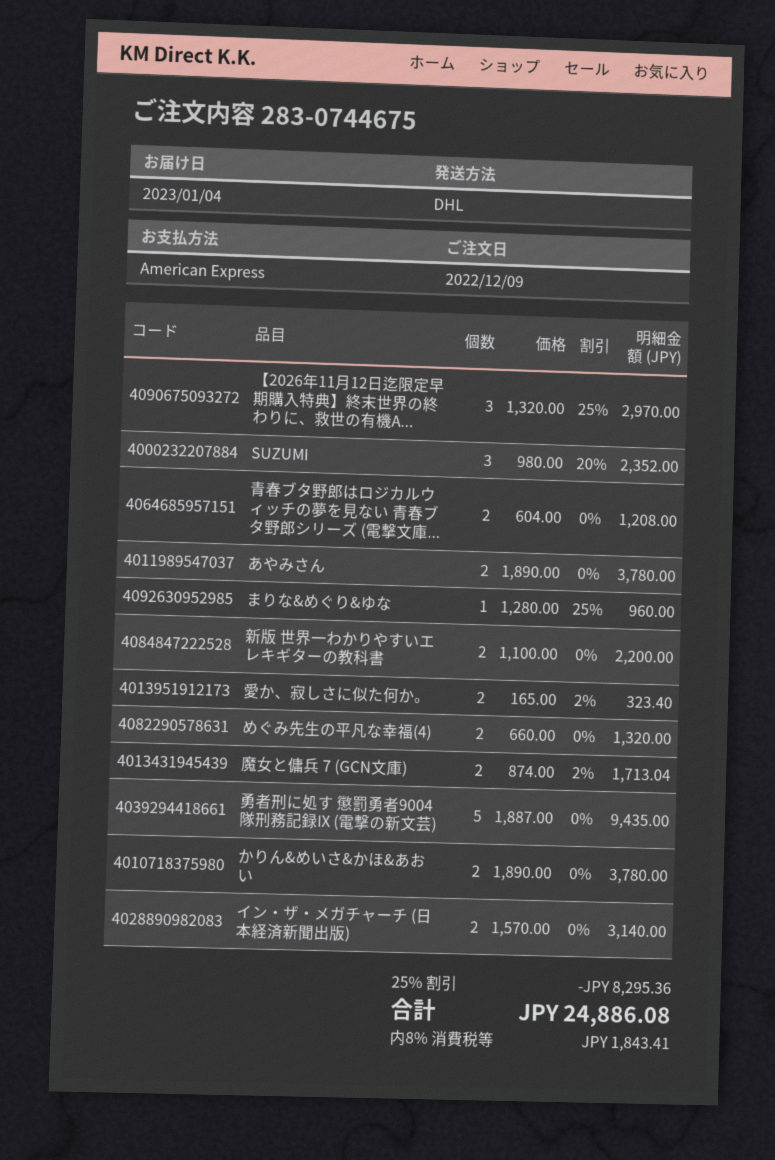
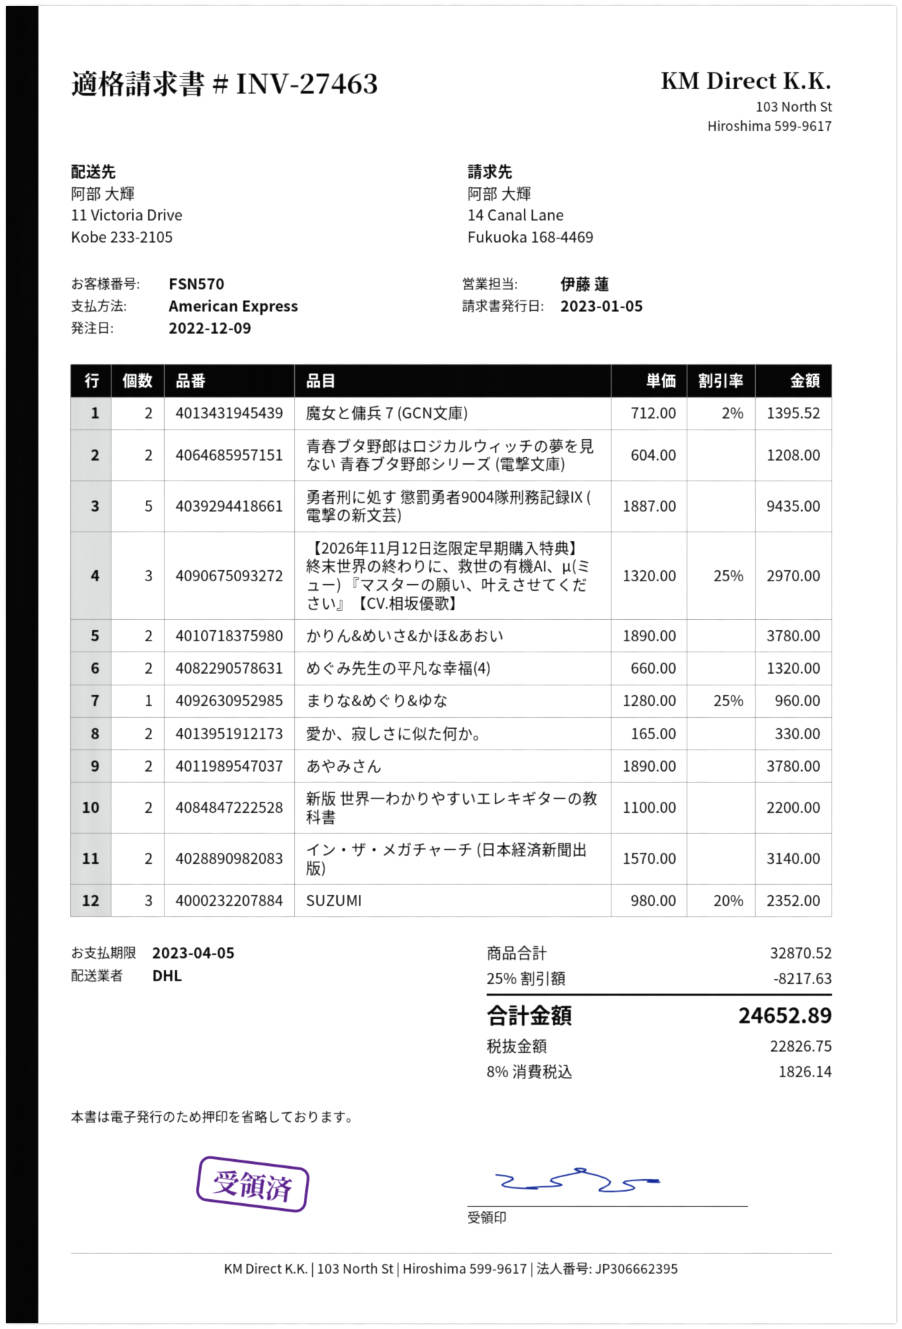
愛か、寂しさに似た何か。: 2 x 165.00 - 2% = 323.40 -> 2 x 165.00 = 330.00
魔女と傭兵 7 (GCN文庫): 2 x 874.00 - 2% = 1713.04 -> 2 x 712.00 - 2% = 1395.52
discount: 25% = 8295.36 -> 25% = 8217.63
tax: 8% = 1843.41 -> 8% = 1826.14
total: 24886.08 -> 24652.89

